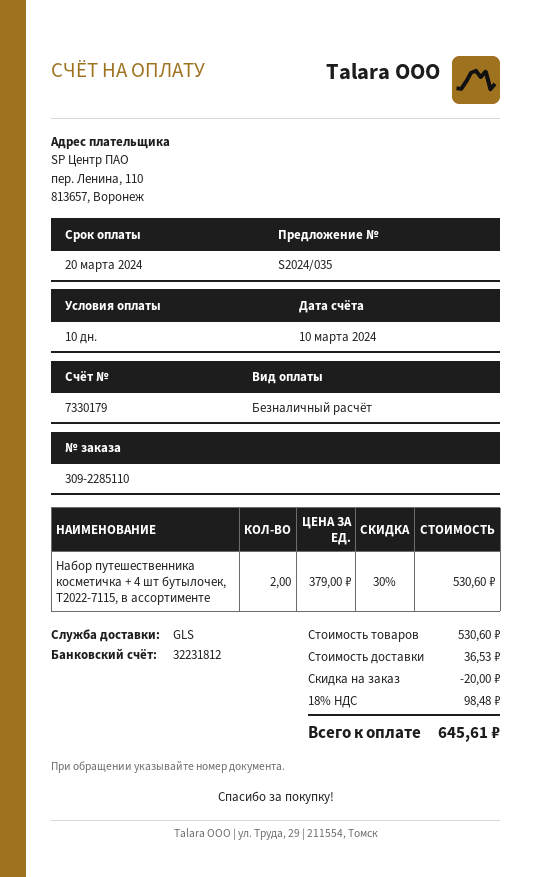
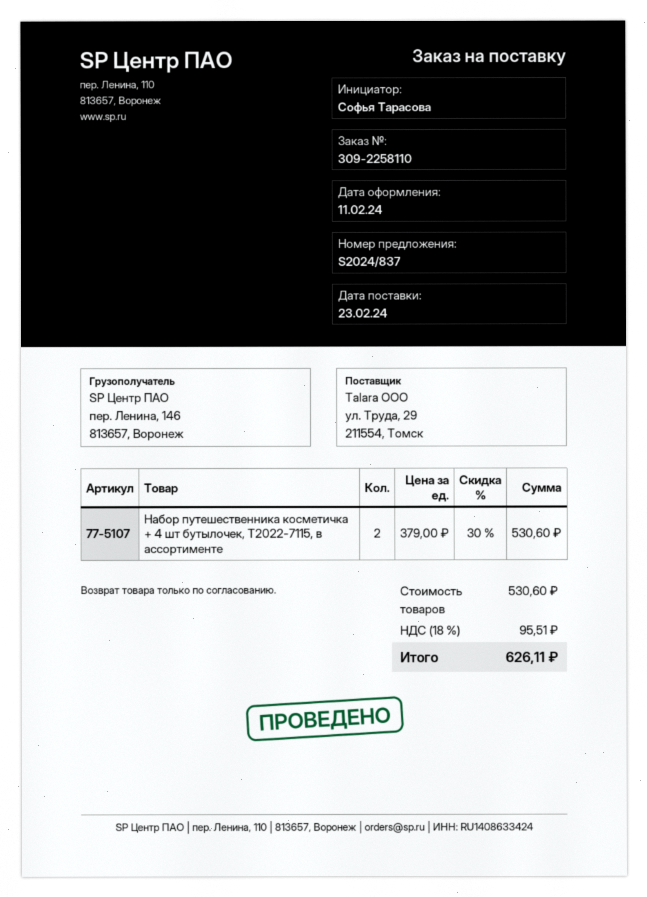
quote number: S2024/035 -> S2024/837
order number: 309-2285110 -> 309-2258110
discount: 20.00 -> none
shipping: 36.53 -> none
tax: 18% = 98.48 -> 18% = 95.51
total: 645.61 -> 626.11

